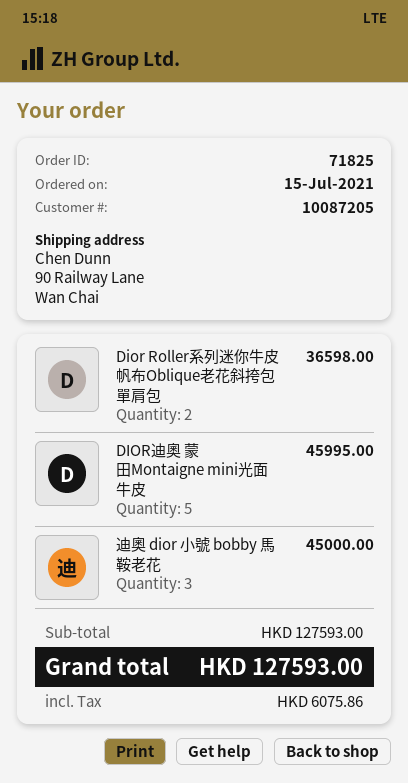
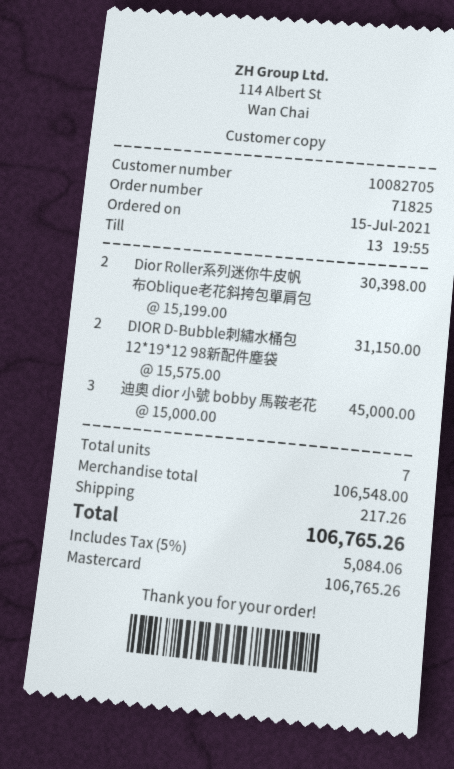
customer number: 10087205 -> 10082705
Dior Roller系列迷你牛皮帆布Oblique老花斜挎包單肩包: 2 for 36598.00 -> 2 for 30398.00
DIOR迪奧 蒙田Montaigne mini光面牛皮: 5 for 45995.00 -> none
DIOR D-Bubble刺繡水桶包 12*19*12 98新配件塵袋: none -> 2 for 31150.00
subtotal: 127593.00 -> 106548.00
shipping: none -> 217.26
tax: 6075.86 -> 5084.06
total: 127593.00 -> 106765.26

